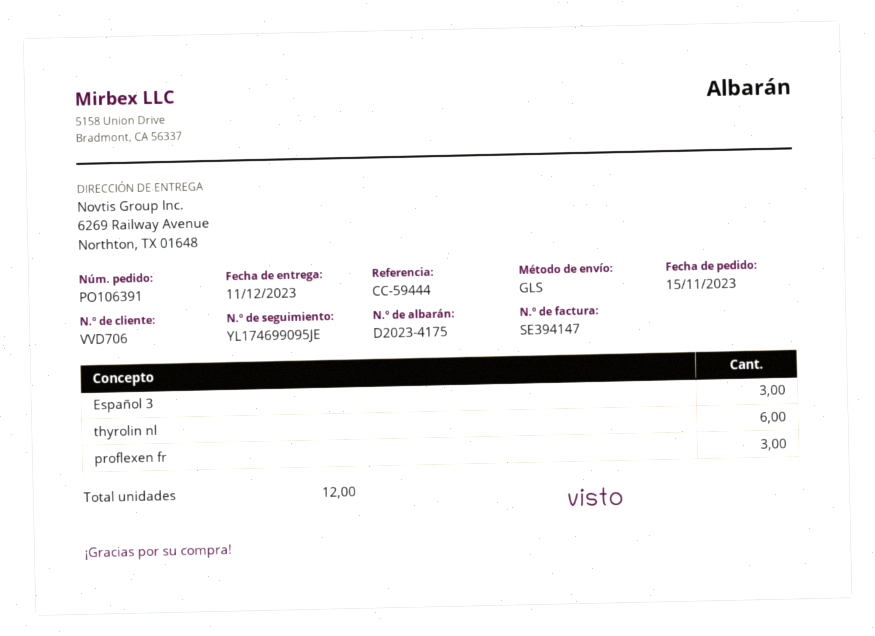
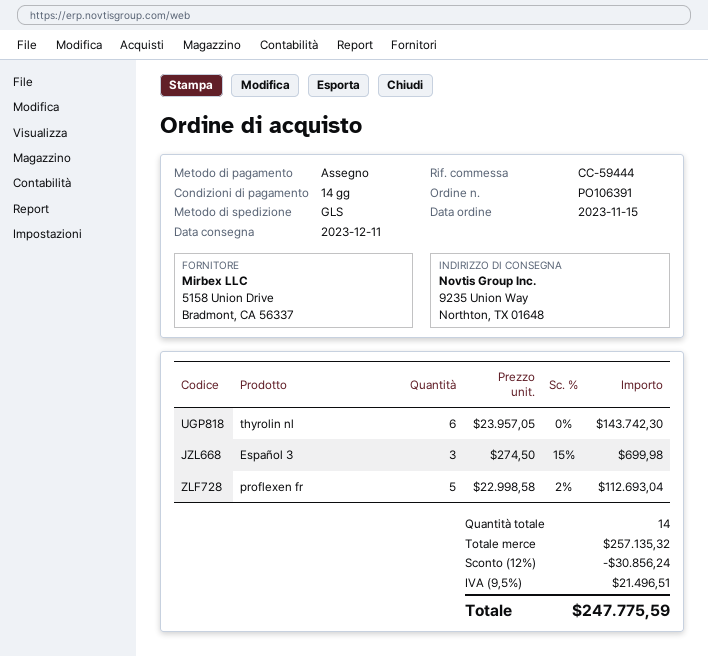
ship to: 6269 Railway Avenue, Northton, TX 01648 -> 9235 Union Way, Northton, TX 01648
proflexen fr: 3 -> 5
total quantity: 12 -> 14

